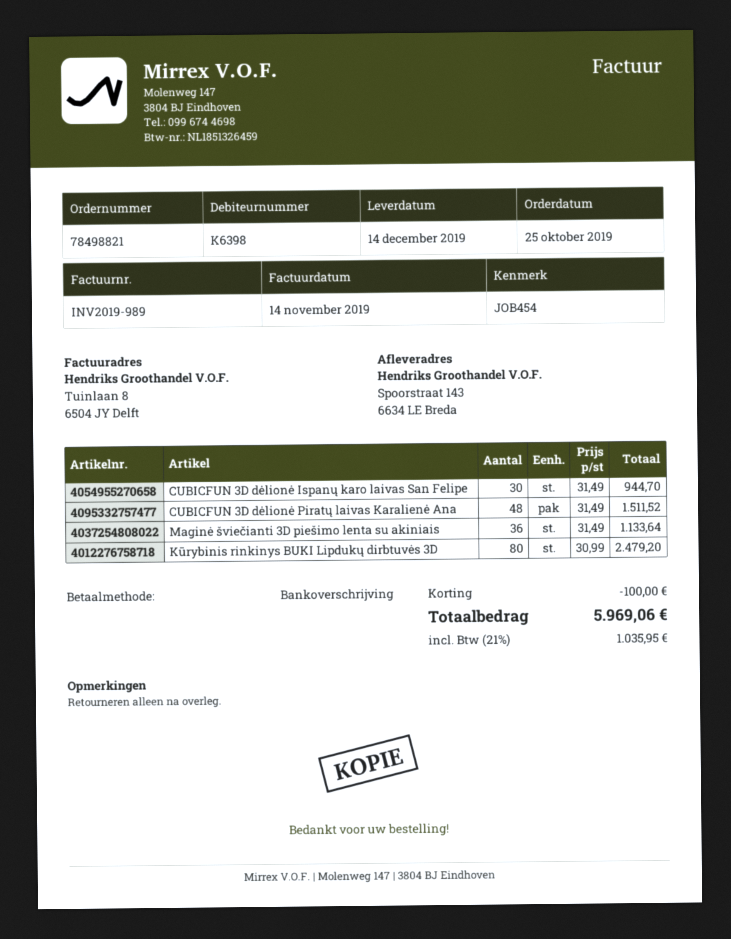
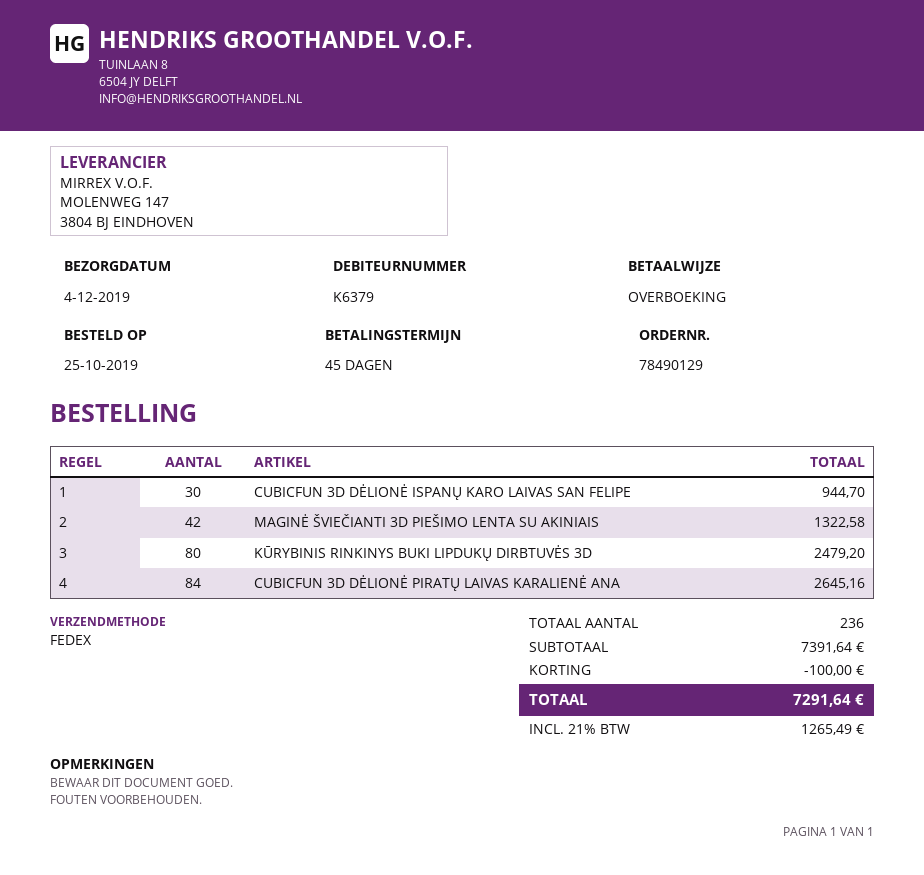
order number: 78498821 -> 78490129
delivery date: 2019-12-14 -> 2019-12-04
customer number: K6398 -> K6379
CUBICFUN 3D dėlionė Piratų laivas Karalienė Ana: 48 for 1511.52 -> 84 for 2645.16
Maginė šviečianti 3D piešimo lenta su akiniais: 36 for 1133.64 -> 42 for 1322.58
tax: 21% = 1035.95 -> 21% = 1265.49
total: 5969.06 -> 7291.64

